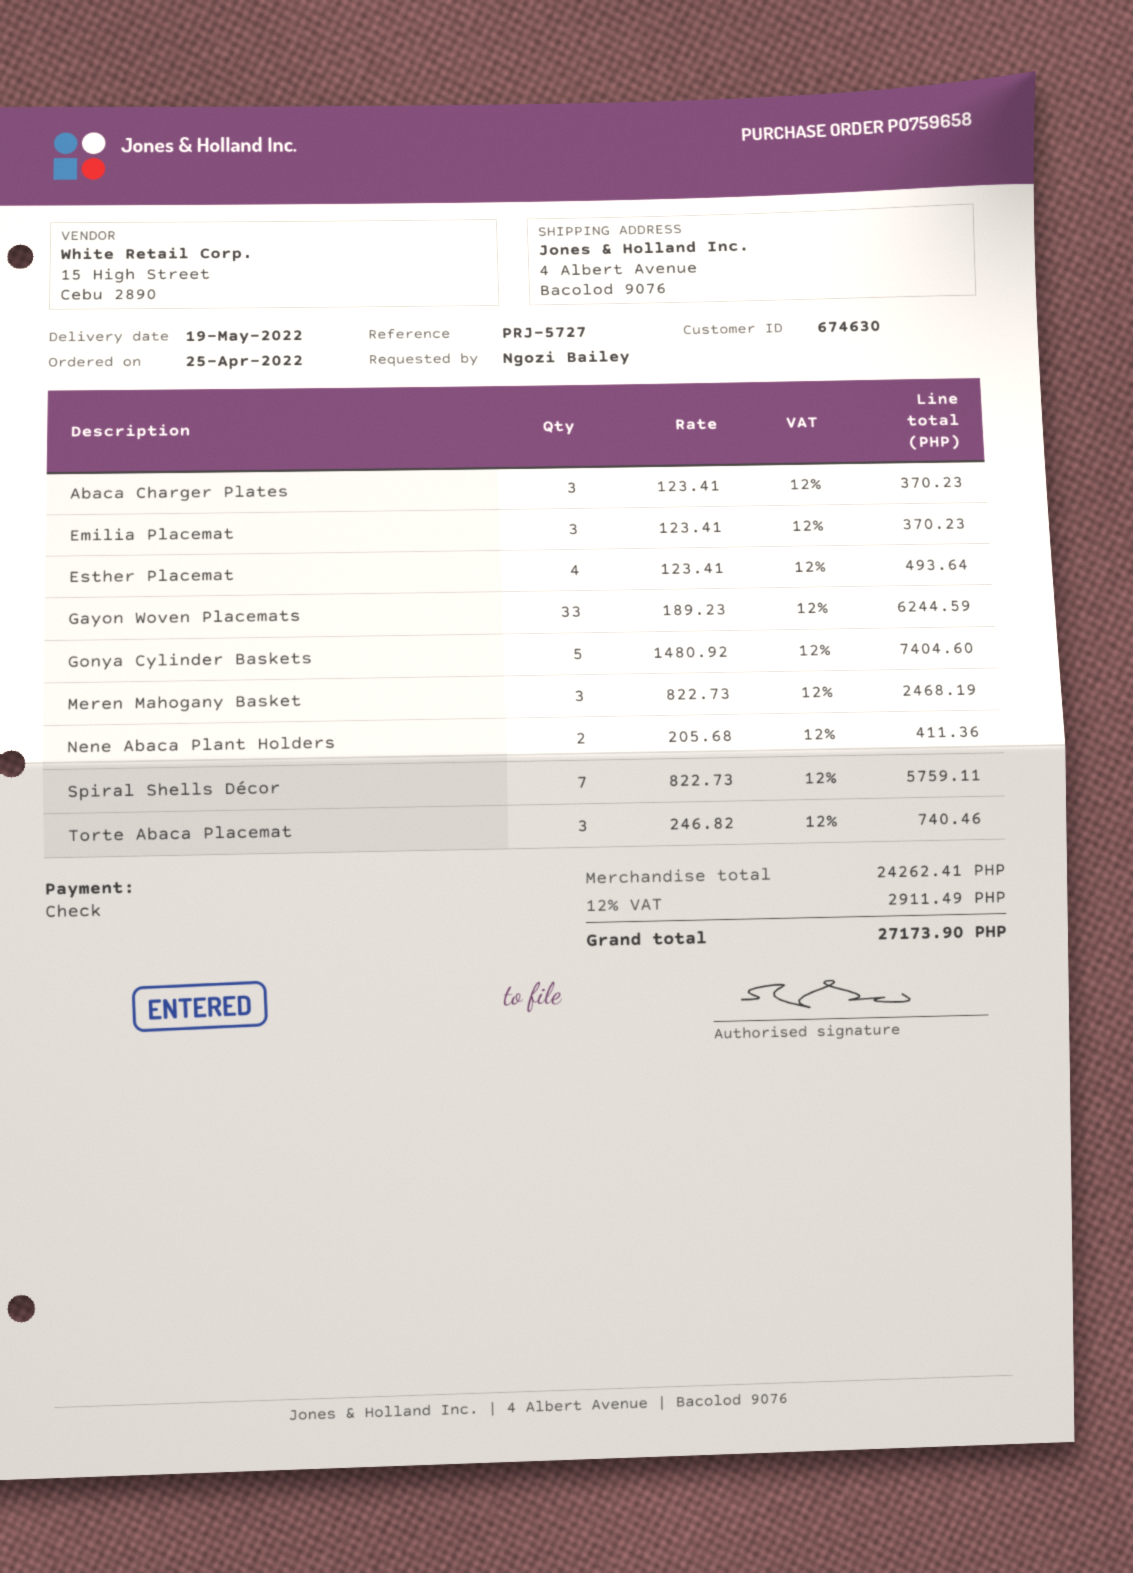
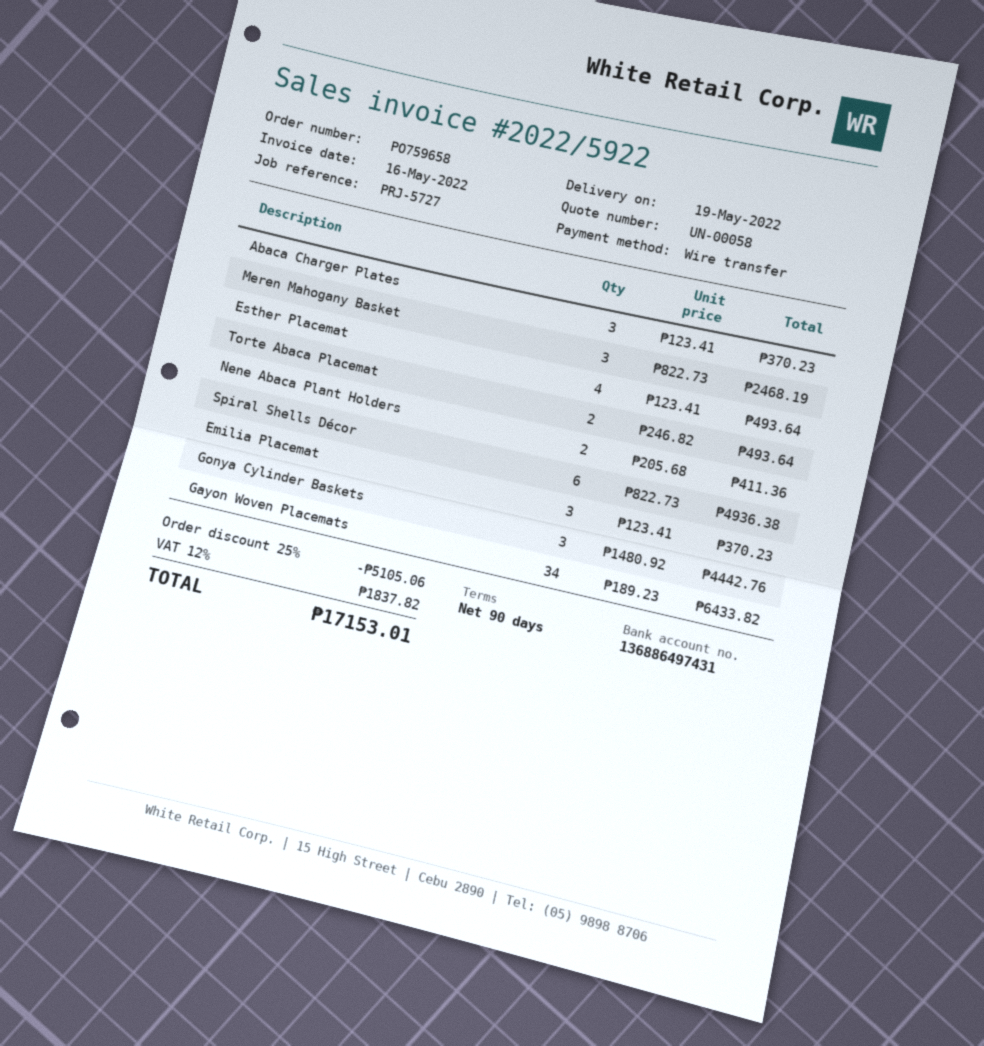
payment method: cheque -> bank transfer
Gayon Woven Placemats: 33 x 189.23 = 6244.59 -> 34 x 189.23 = 6433.82
Gonya Cylinder Baskets: 5 x 1480.92 = 7404.60 -> 3 x 1480.92 = 4442.76
Spiral Shells Décor: 7 x 822.73 = 5759.11 -> 6 x 822.73 = 4936.38
Torte Abaca Placemat: 3 x 246.82 = 740.46 -> 2 x 246.82 = 493.64
discount: none -> 25% = 5105.06
tax: 12% = 2911.49 -> 12% = 1837.82
total: 27173.90 -> 17153.01

